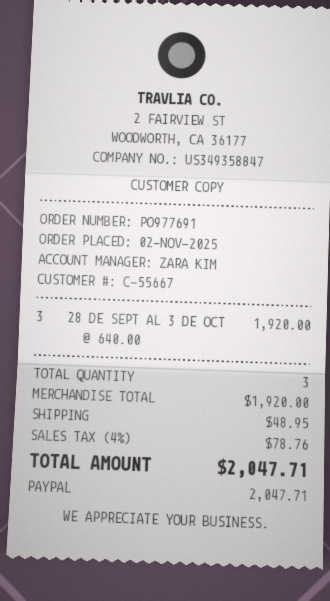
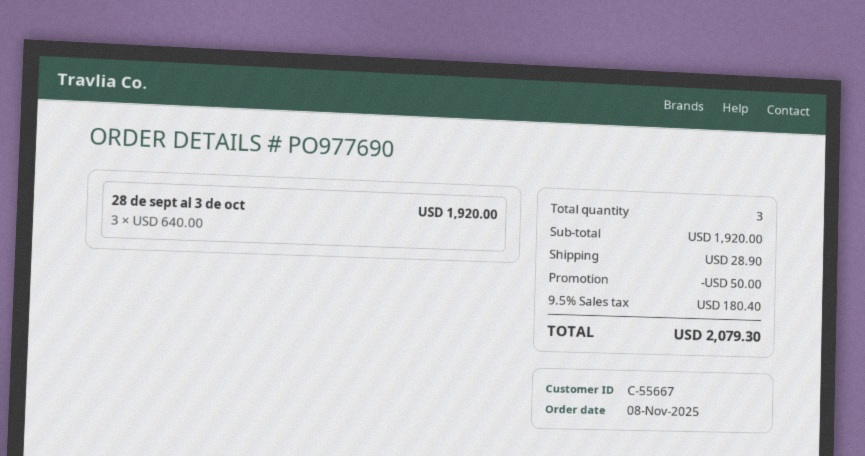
order number: PO977691 -> PO977690
order date: 2025-11-02 -> 2025-11-08
discount: none -> 50.00
shipping: 48.95 -> 28.90
tax: 4% = 78.76 -> 9.5% = 180.40
total: 2047.71 -> 2079.30

